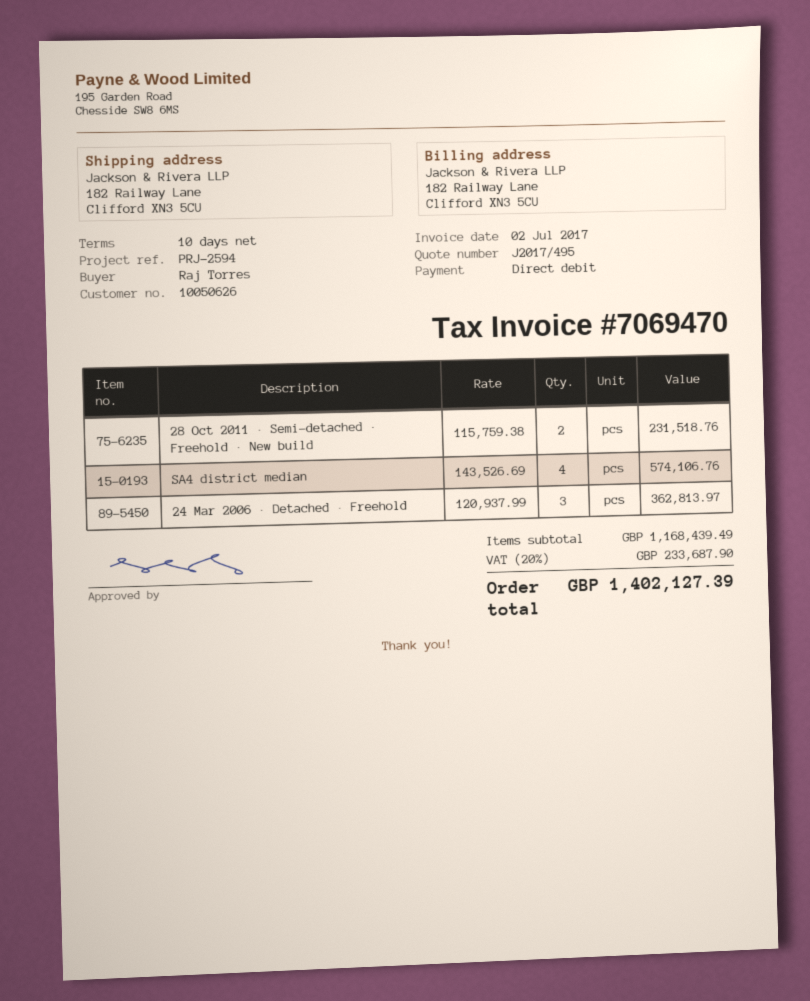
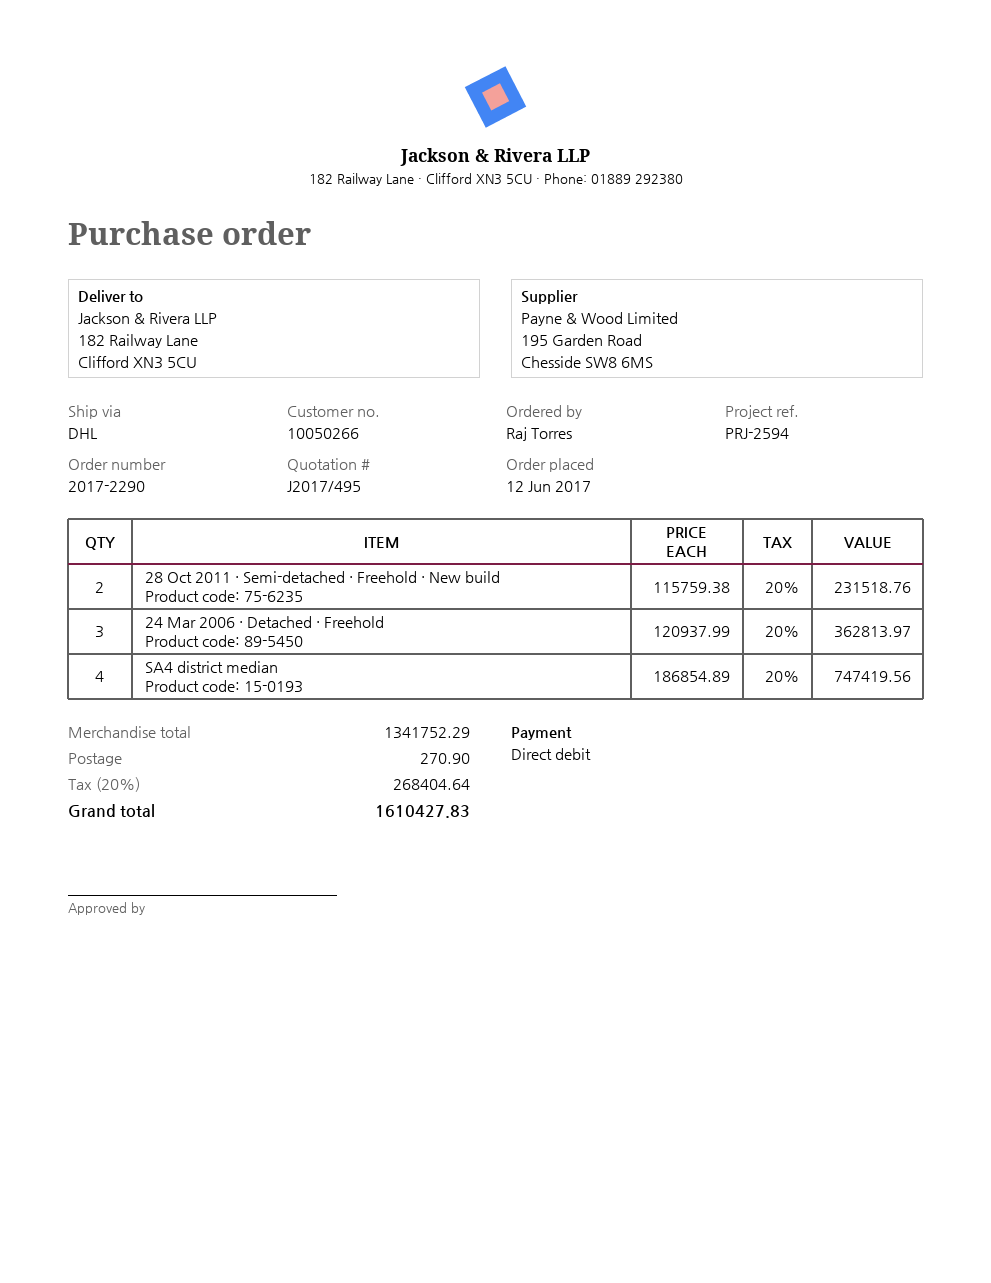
customer number: 10050626 -> 10050266
SA4 district median: 4 x 143526.69 = 574106.76 -> 4 x 186854.89 = 747419.56
subtotal: 1168439.49 -> 1341752.29
shipping: none -> 270.90
tax: 20% = 233687.90 -> 20% = 268404.64
total: 1402127.39 -> 1610427.83

